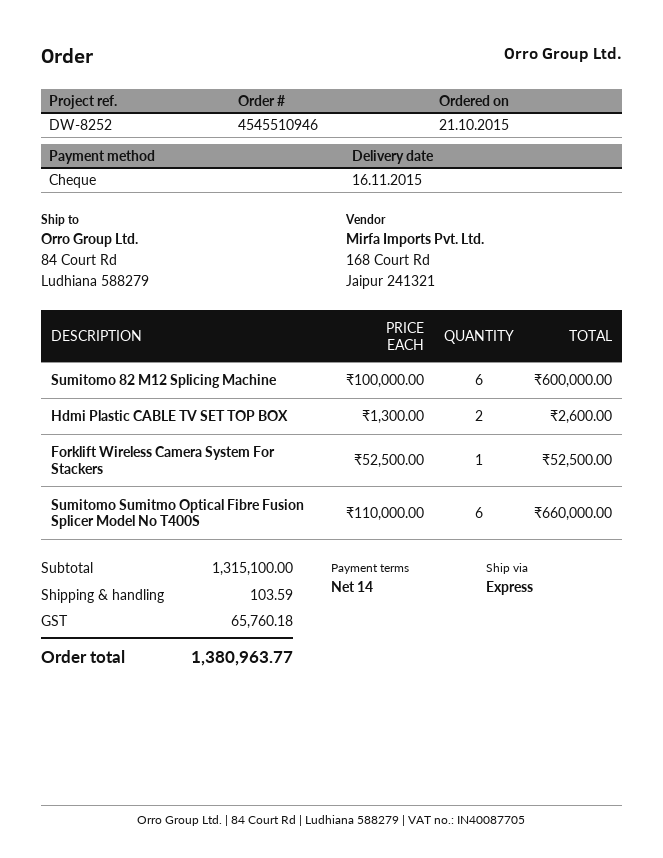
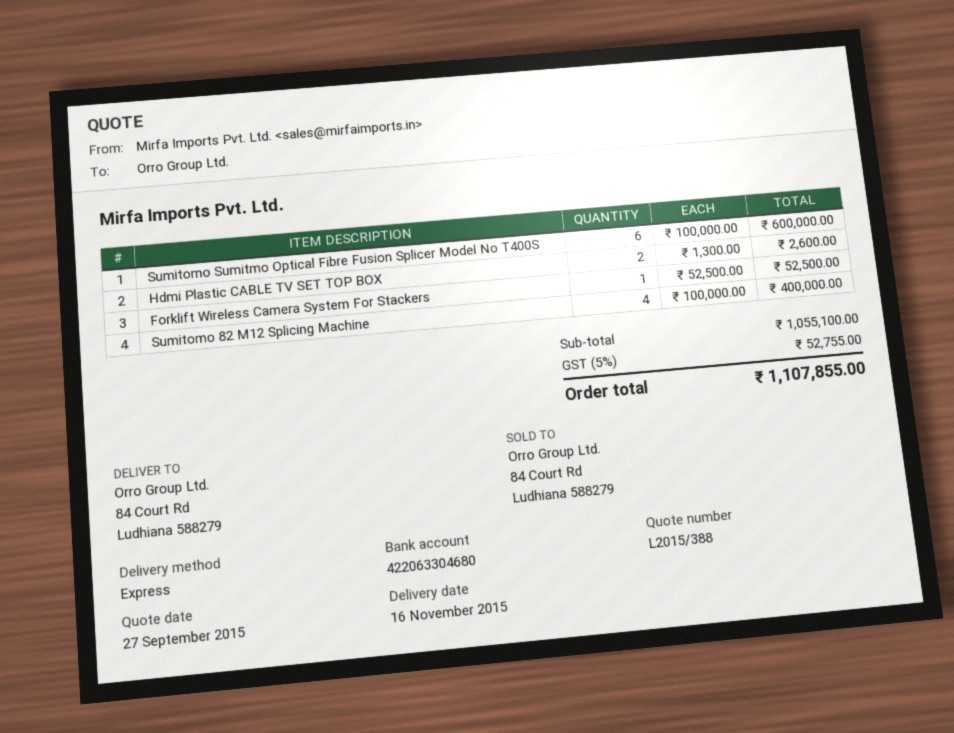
Sumitomo 82 M12 Splicing Machine: 6 x 100000.00 = 600000.00 -> 4 x 100000.00 = 400000.00
Sumitomo Sumitmo Optical Fibre Fusion Splicer Model No T400S: 6 x 110000.00 = 660000.00 -> 6 x 100000.00 = 600000.00
subtotal: 1315100.00 -> 1055100.00
shipping: 103.59 -> none
tax: 65760.18 -> 52755.00
total: 1380963.77 -> 1107855.00

